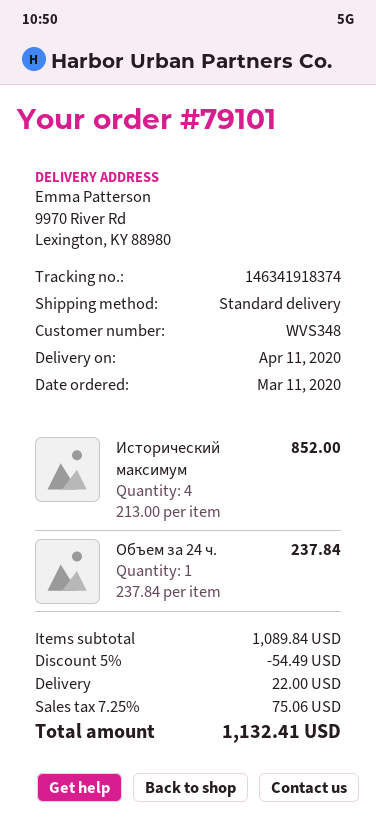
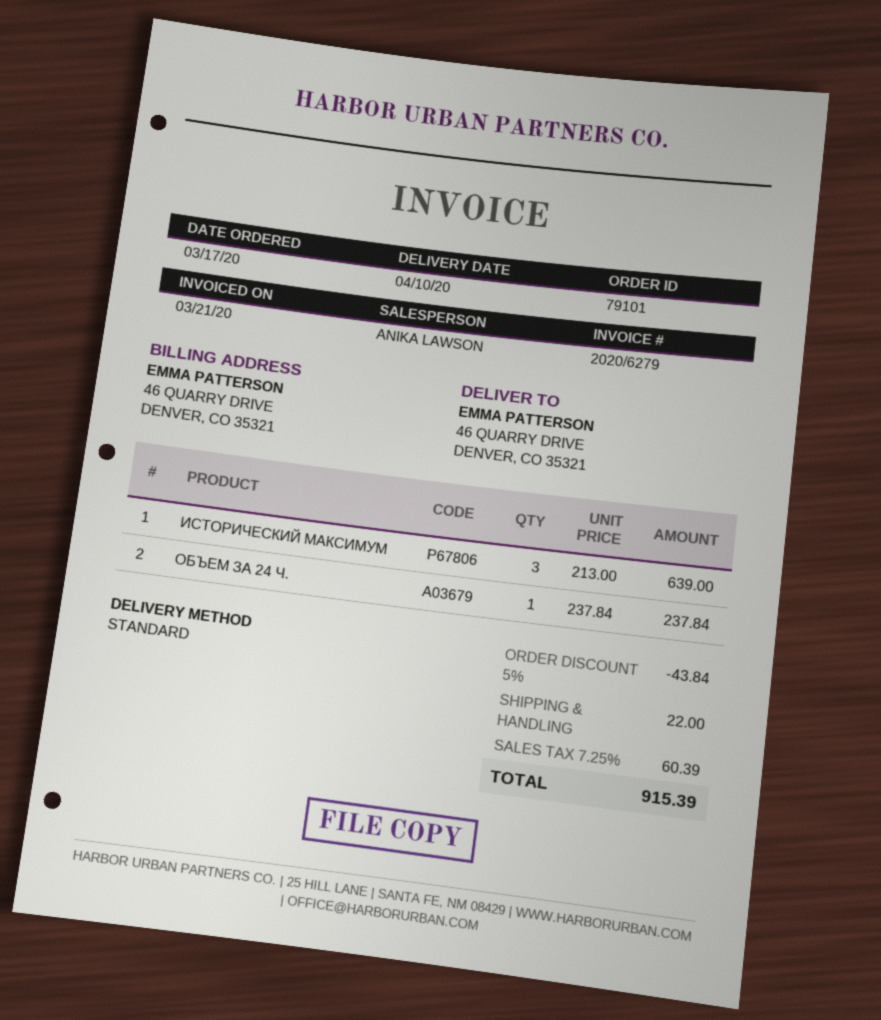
order date: 2020-03-11 -> 2020-03-17
delivery date: 2020-04-11 -> 2020-04-10
ship to: 9970 River Rd, Lexington, KY 88980 -> 46 QUARRY DRIVE, DENVER, CO 35321
Исторический максимум: 4 x 213.00 = 852.00 -> 3 x 213.00 = 639.00
discount: 5% = 54.49 -> 5% = 43.84
tax: 7.25% = 75.06 -> 7.25% = 60.39
total: 1132.41 -> 915.39

